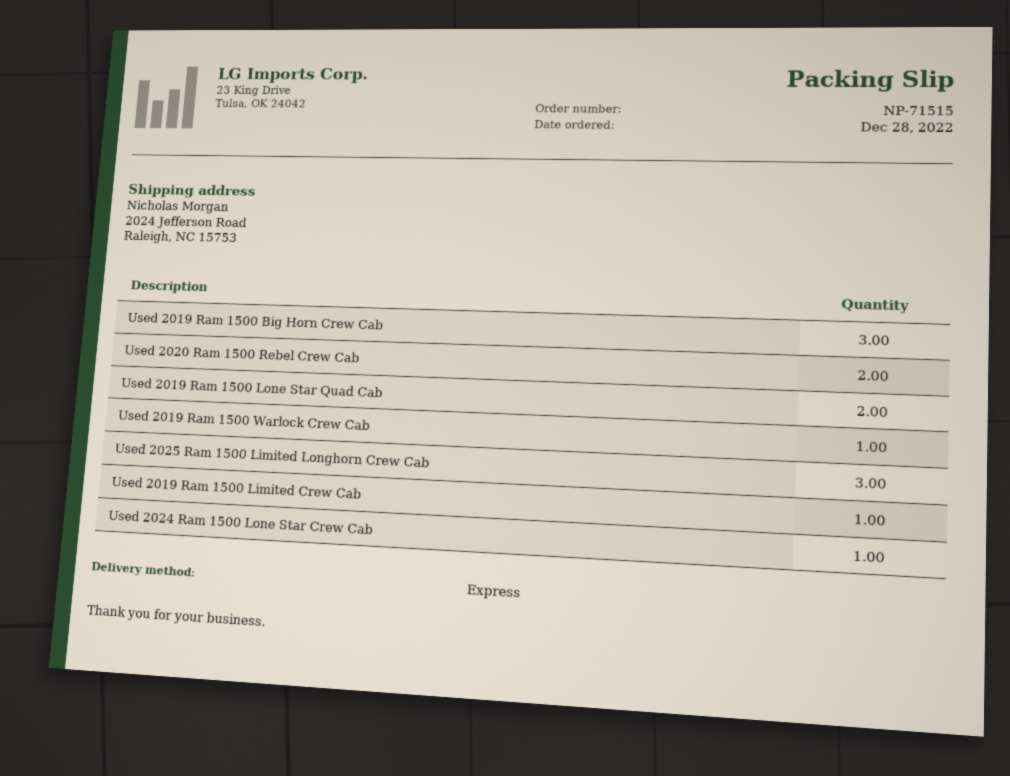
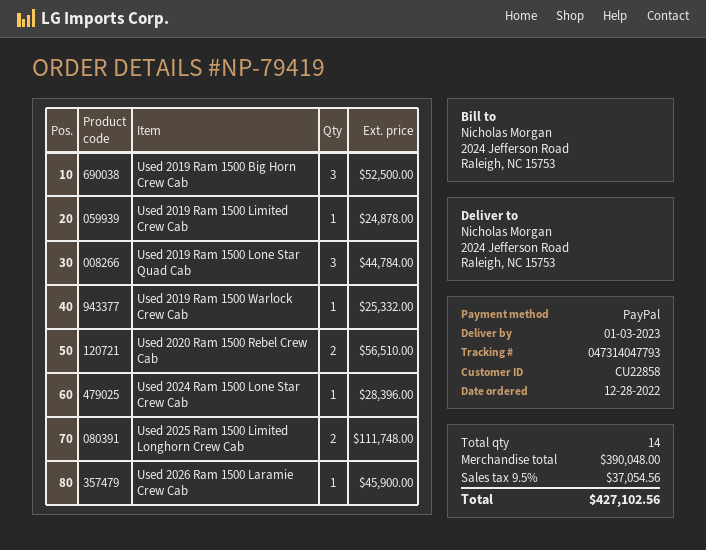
order number: NP-71515 -> NP-79419
Used 2019 Ram 1500 Lone Star Quad Cab: 2 -> 3
Used 2025 Ram 1500 Limited Longhorn Crew Cab: 3 -> 2
Used 2026 Ram 1500 Laramie Crew Cab: none -> 1

